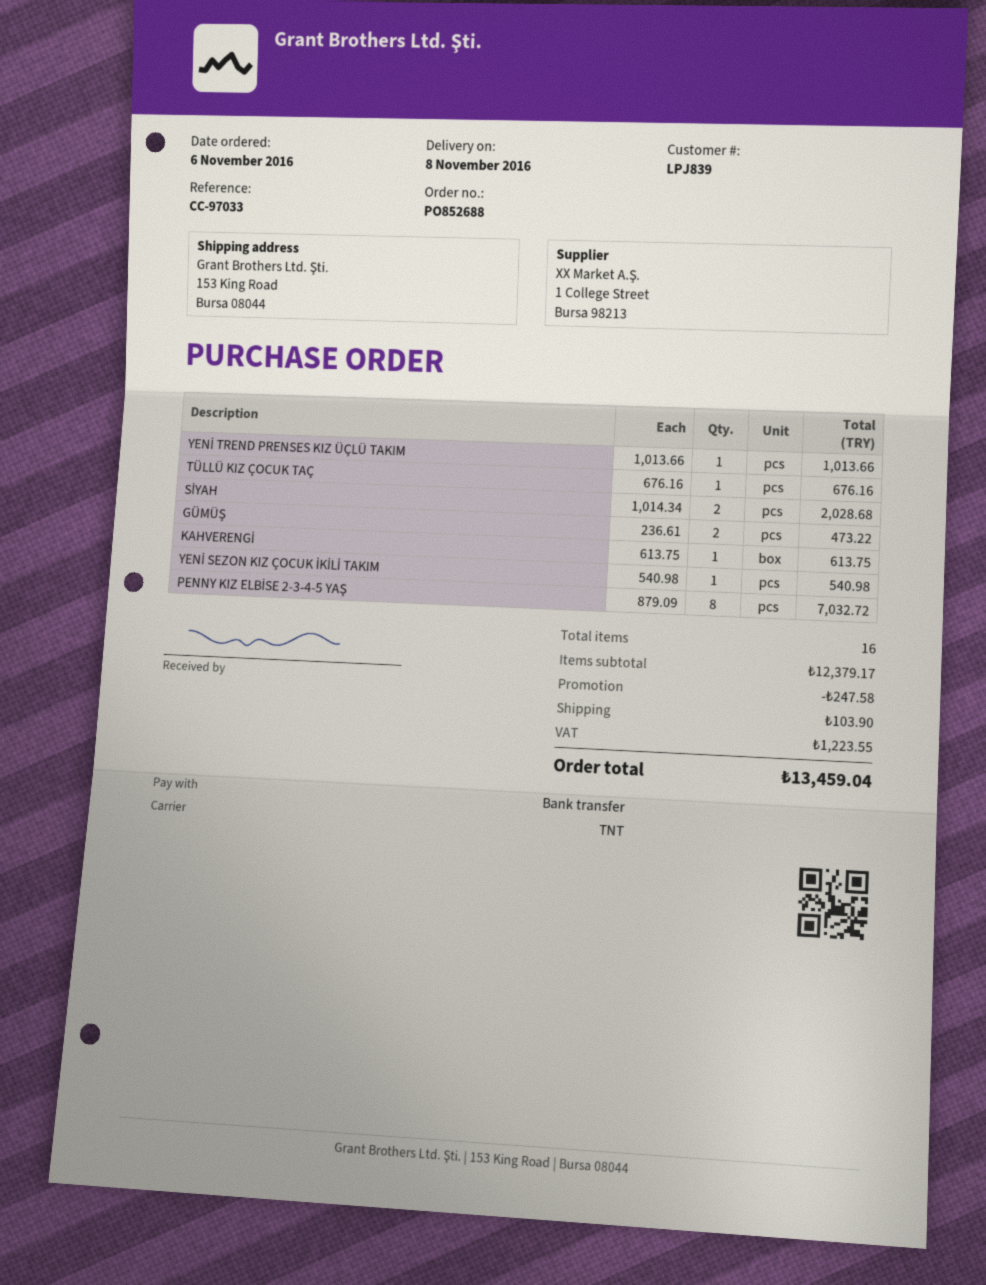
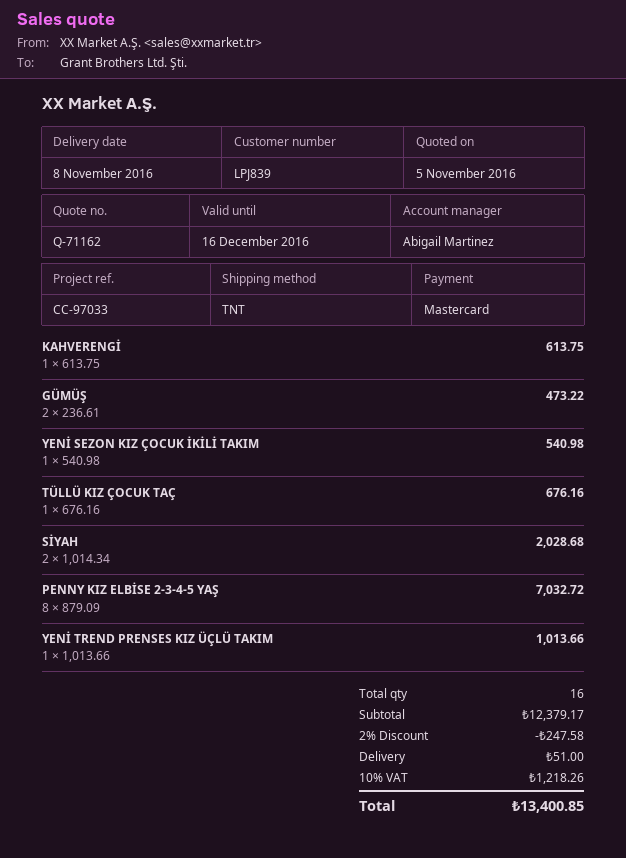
payment method: bank transfer -> Mastercard
shipping: 103.90 -> 51.00
tax: 1223.55 -> 1218.26
total: 13459.04 -> 13400.85

